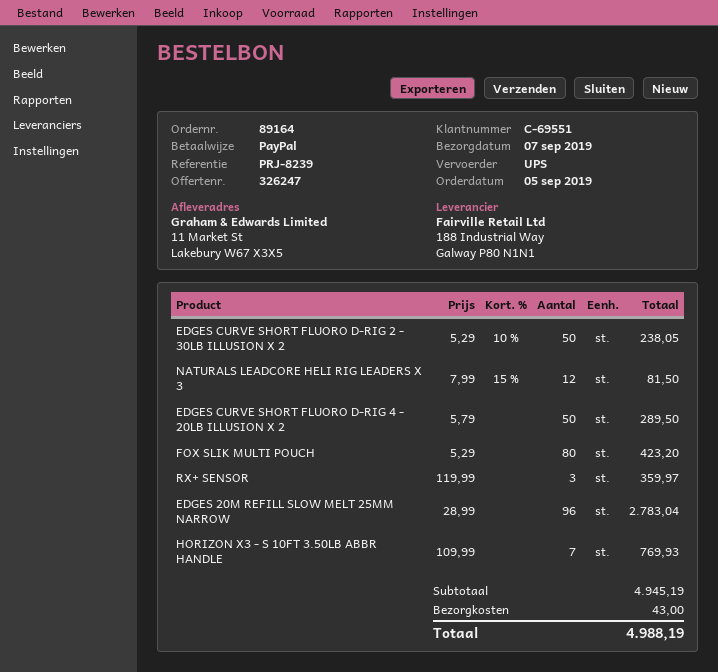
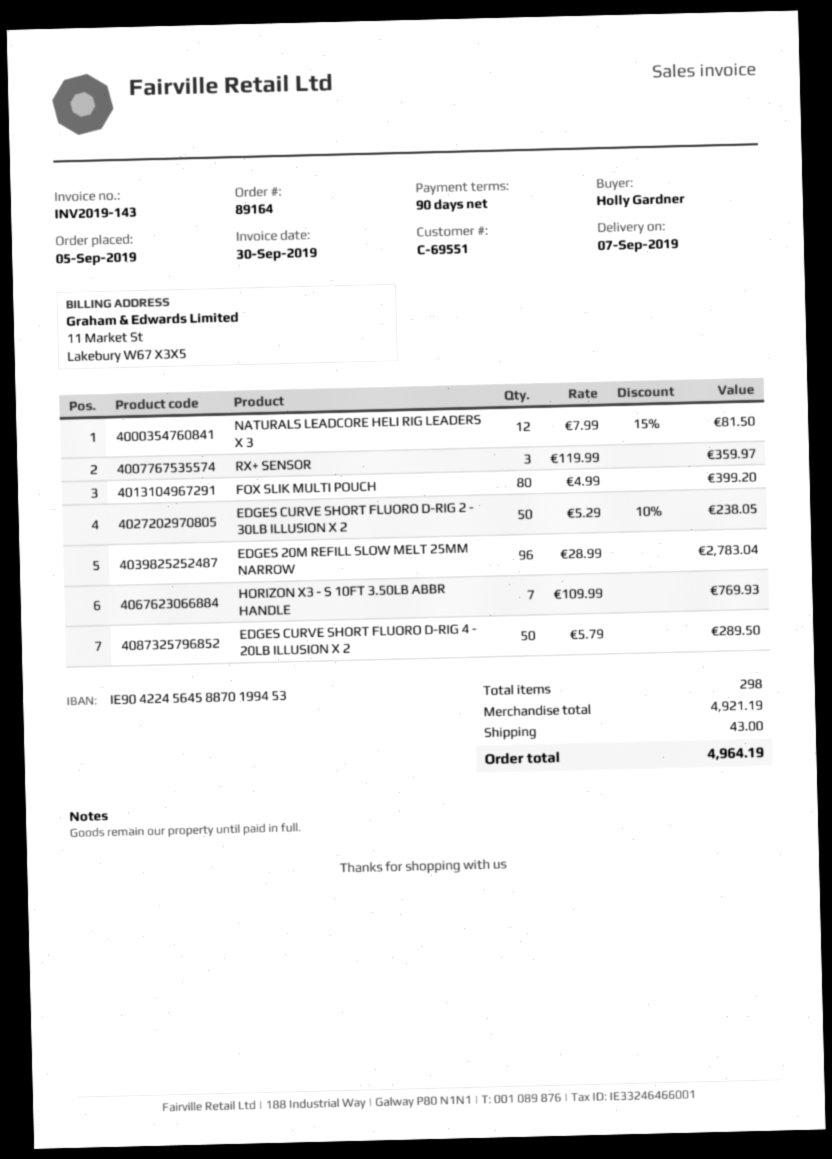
FOX SLIK MULTI POUCH: 80 x 5.29 = 423.20 -> 80 x 4.99 = 399.20
subtotal: 4945.19 -> 4921.19
total: 4988.19 -> 4964.19

